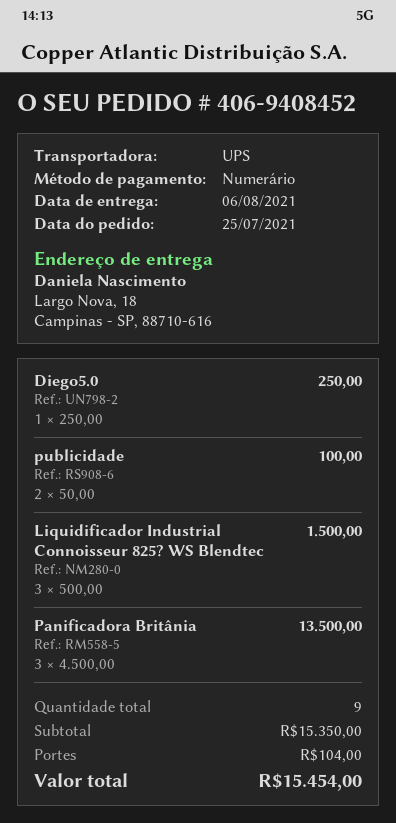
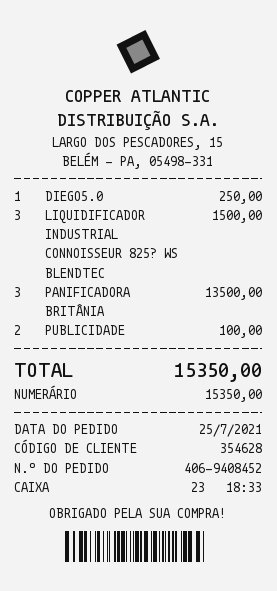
shipping: 104.00 -> none
total: 15454.00 -> 15350.00

